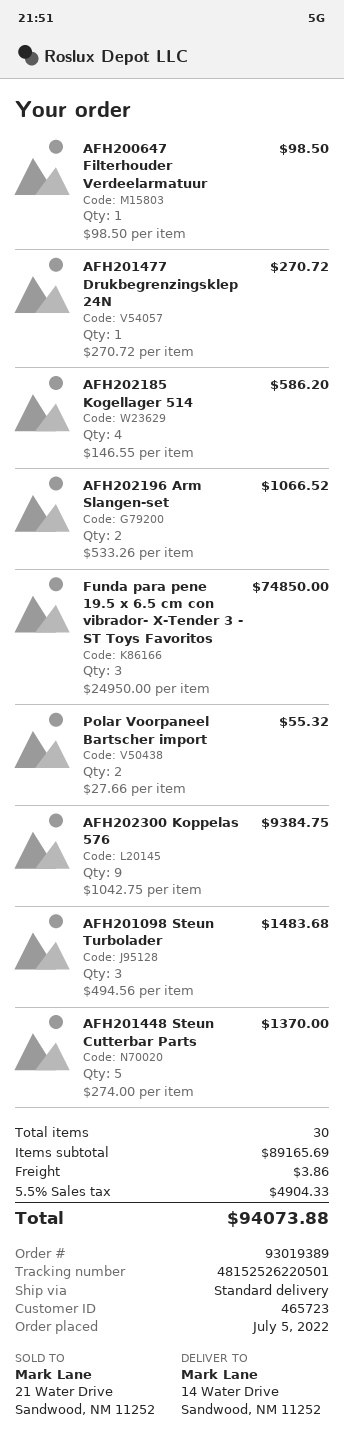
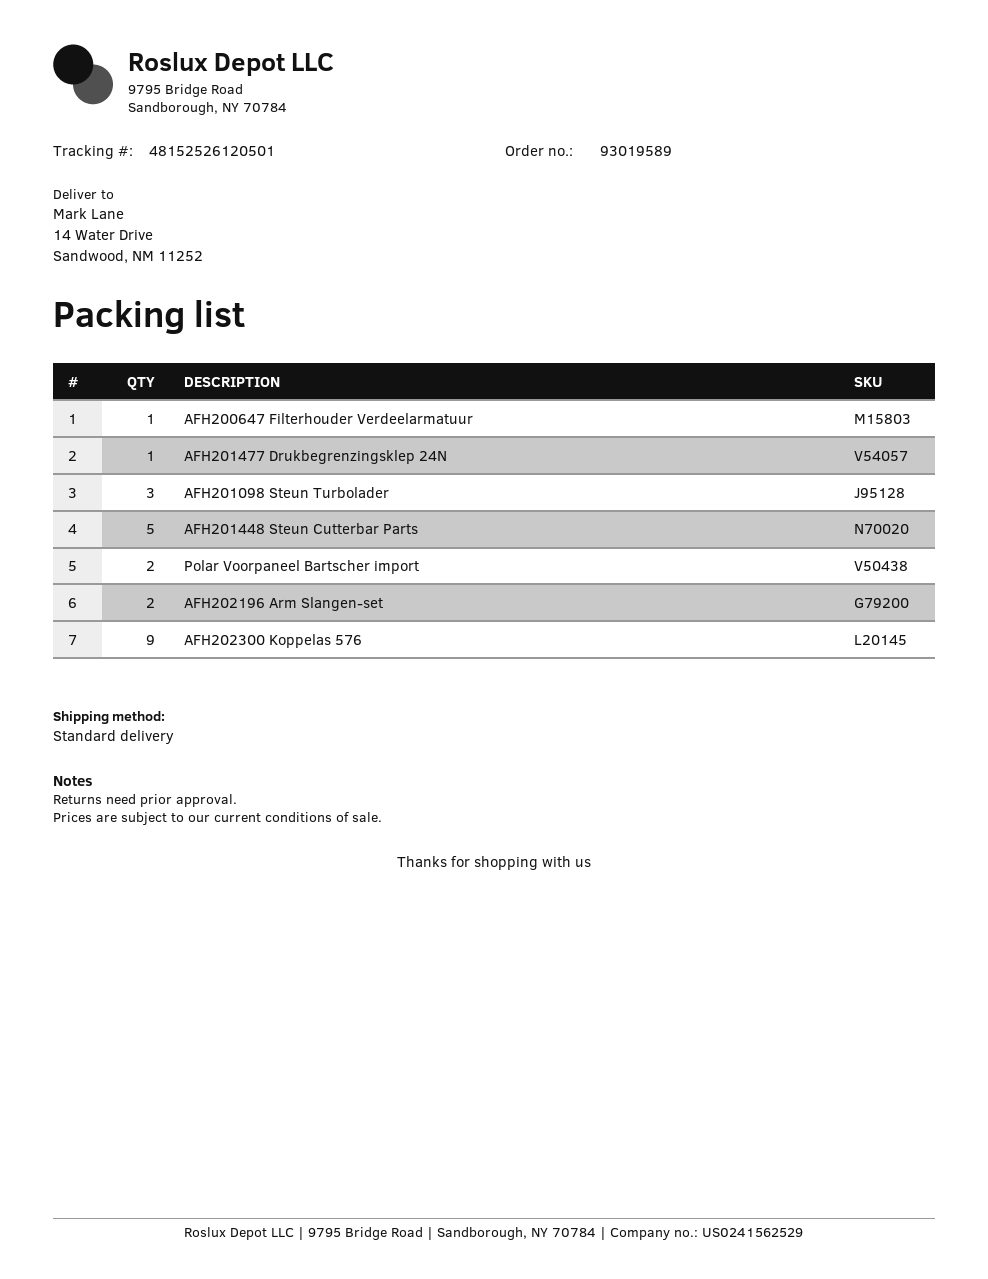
order number: 93019389 -> 93019589
tracking number: 48152526220501 -> 48152526120501
AFH202185 Kogellager 514: 4 -> none
Funda para pene 19.5 x 6.5 cm con vibrador- X-Tender 3 - ST Toys Favoritos: 3 -> none

